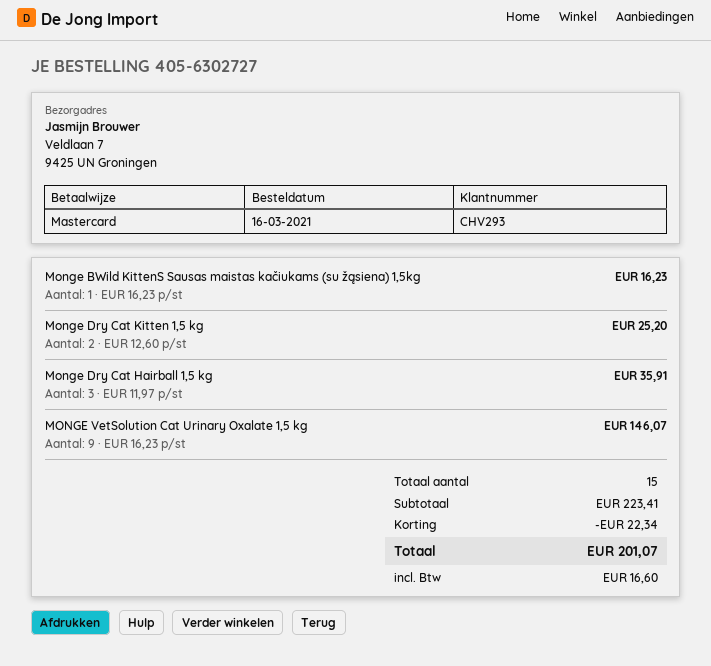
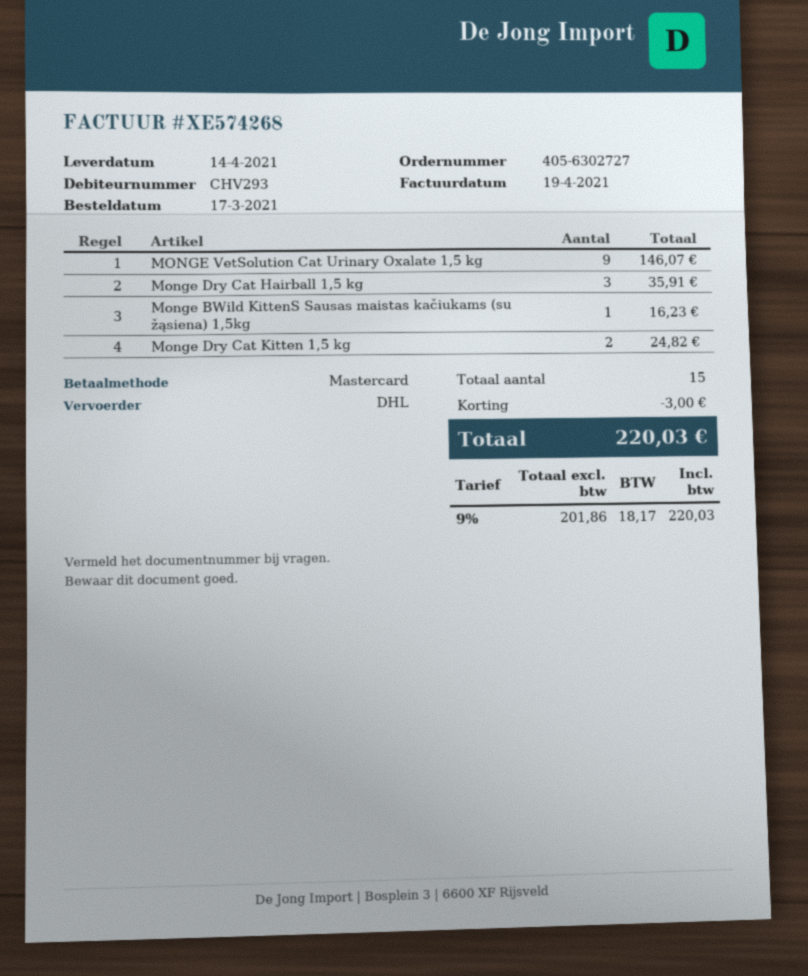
order date: 2021-03-16 -> 2021-03-17
Monge Dry Cat Kitten 1,5 kg: 2 for 25.20 -> 2 for 24.82
discount: 22.34 -> 3.00
tax: 16.60 -> 18.17
total: 201.07 -> 220.03

